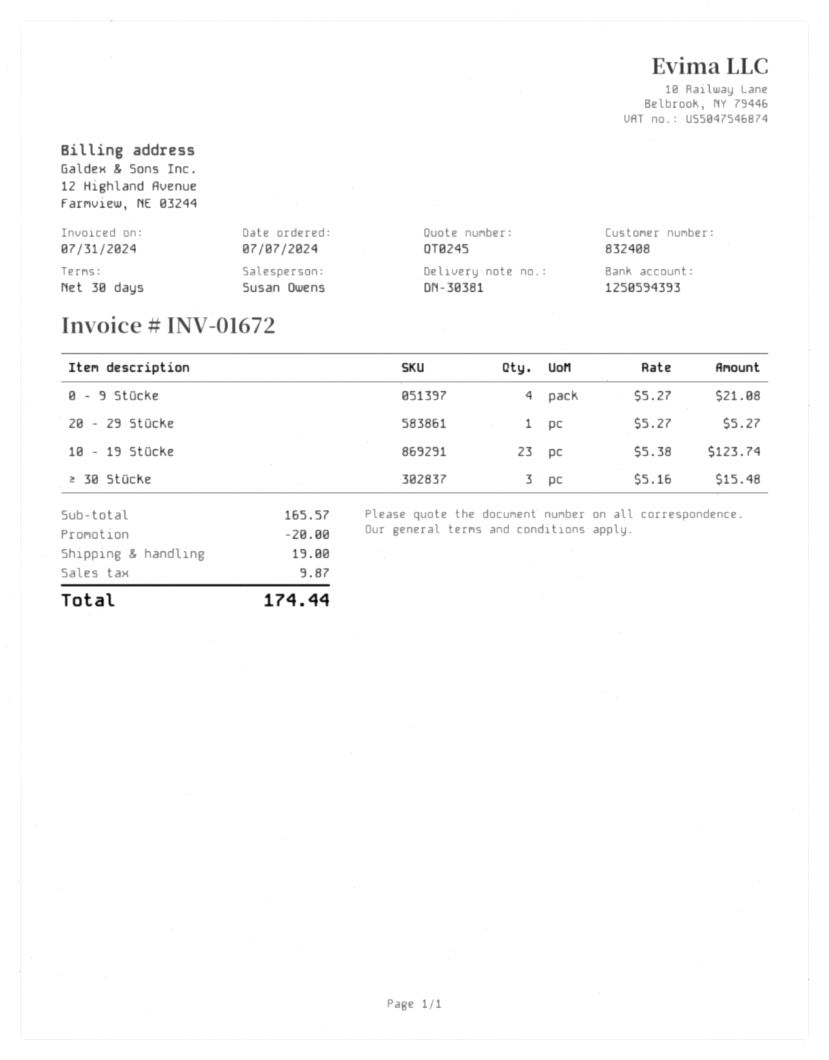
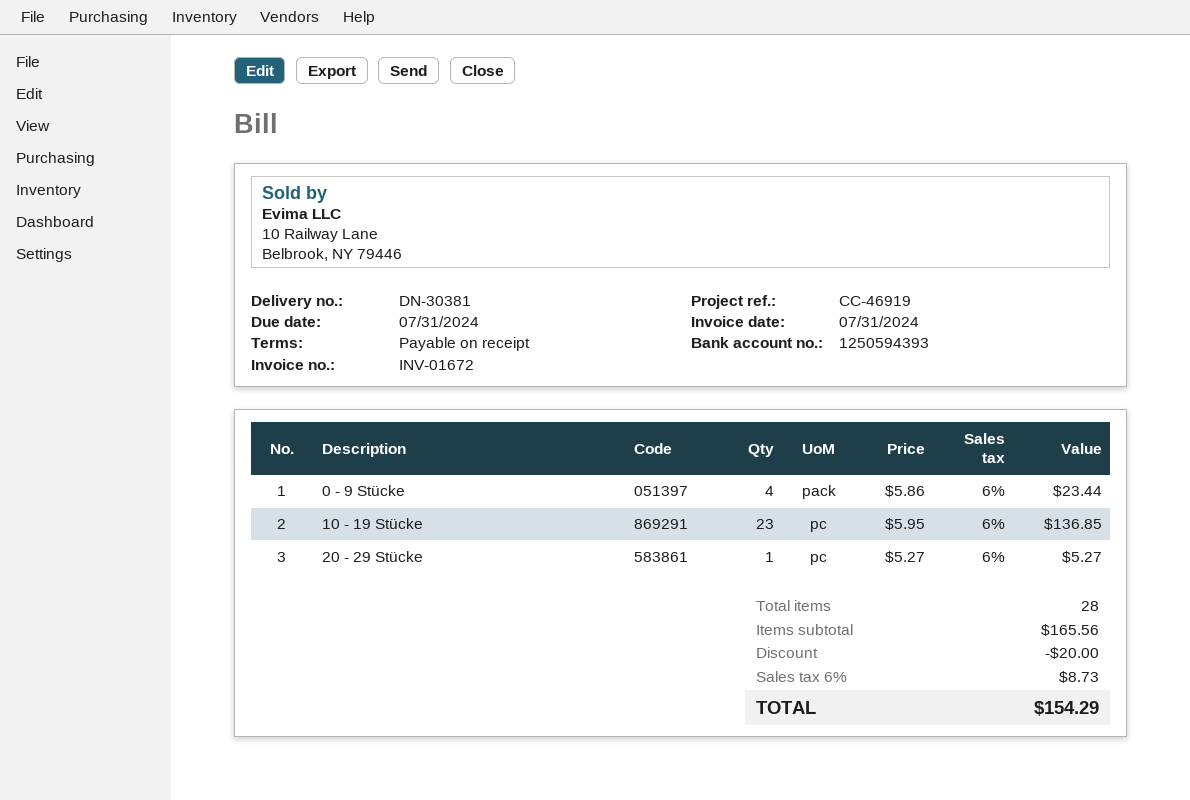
payment terms: 30 days -> on receipt
0 - 9 Stücke: 4 x 5.27 = 21.08 -> 4 x 5.86 = 23.44
10 - 19 Stücke: 23 x 5.38 = 123.74 -> 23 x 5.95 = 136.85
≥ 30 Stücke: 3 x 5.16 = 15.48 -> none
subtotal: 165.57 -> 165.56
shipping: 19.00 -> none
tax: 9.87 -> 8.73
total: 174.44 -> 154.29

